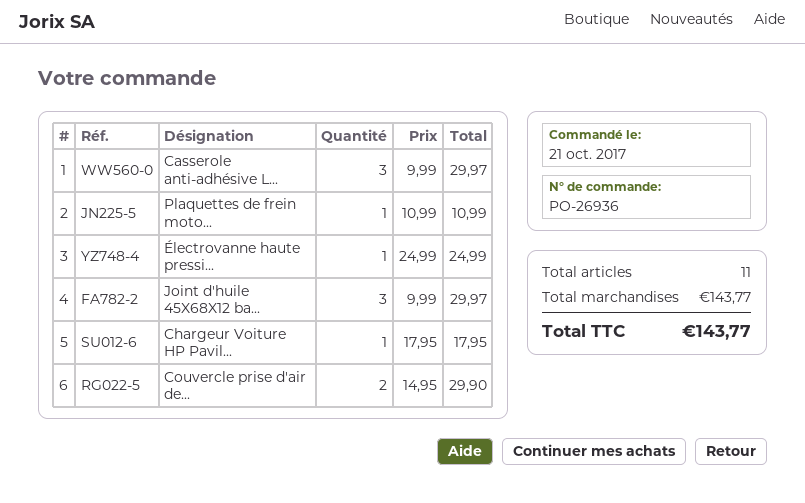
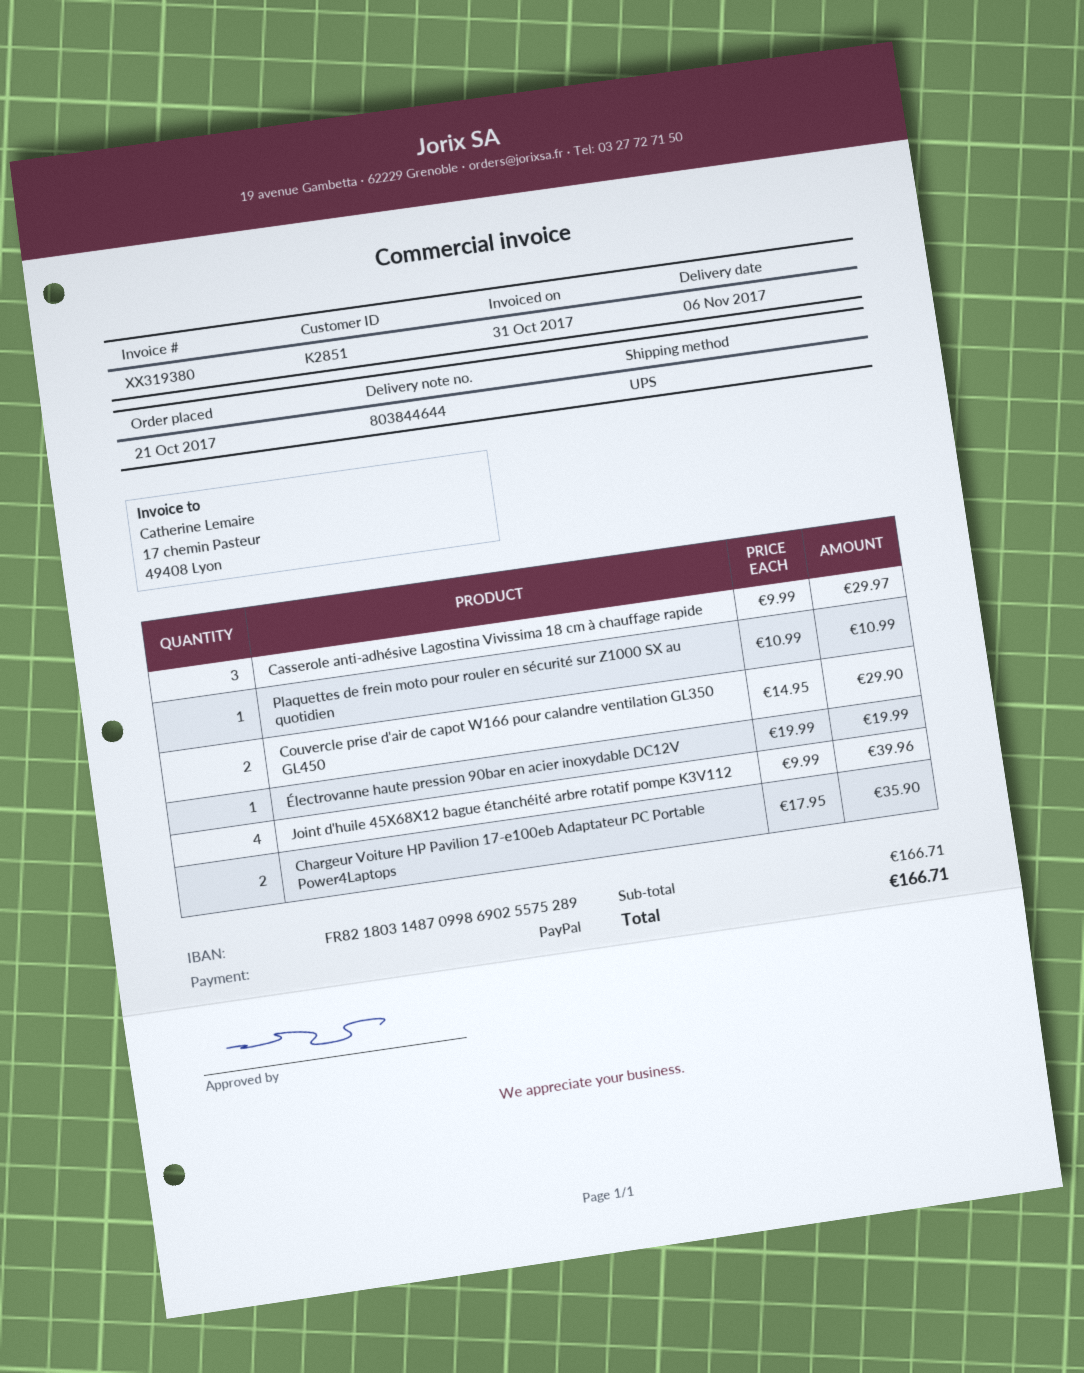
Électrovanne haute pressi...: 1 x 24.99 = 24.99 -> 1 x 19.99 = 19.99
Joint d'huile 45X68X12 ba...: 3 x 9.99 = 29.97 -> 4 x 9.99 = 39.96
Chargeur Voiture HP Pavil...: 1 x 17.95 = 17.95 -> 2 x 17.95 = 35.90
subtotal: 143.77 -> 166.71
total: 143.77 -> 166.71

